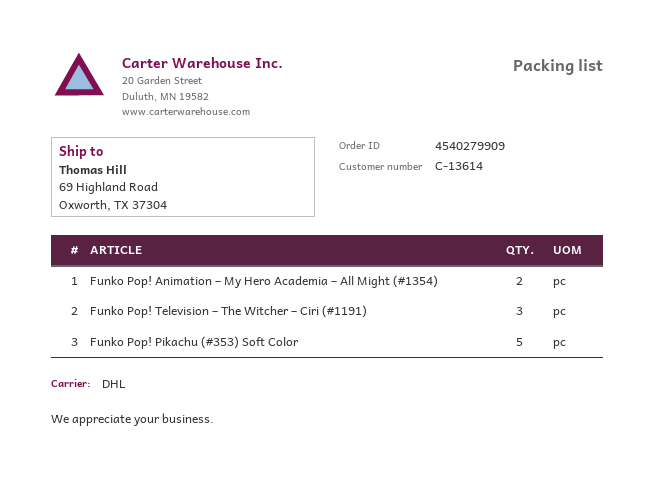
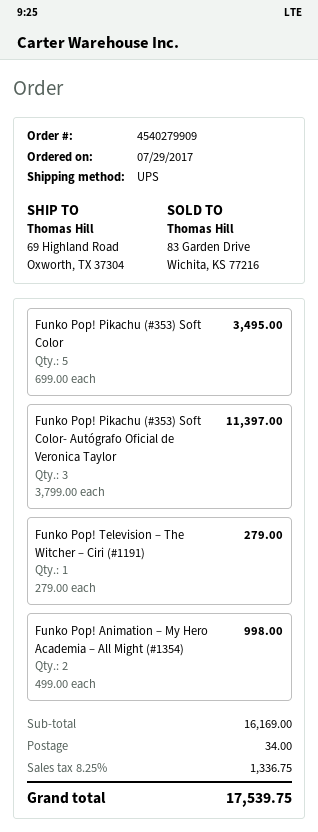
shipping method: DHL -> UPS
Funko Pop! Television – The Witcher – Ciri (#1191): 3 -> 1
Funko Pop! Pikachu (#353) Soft Color- Autógrafo Oficial de Veronica Taylor: none -> 3

